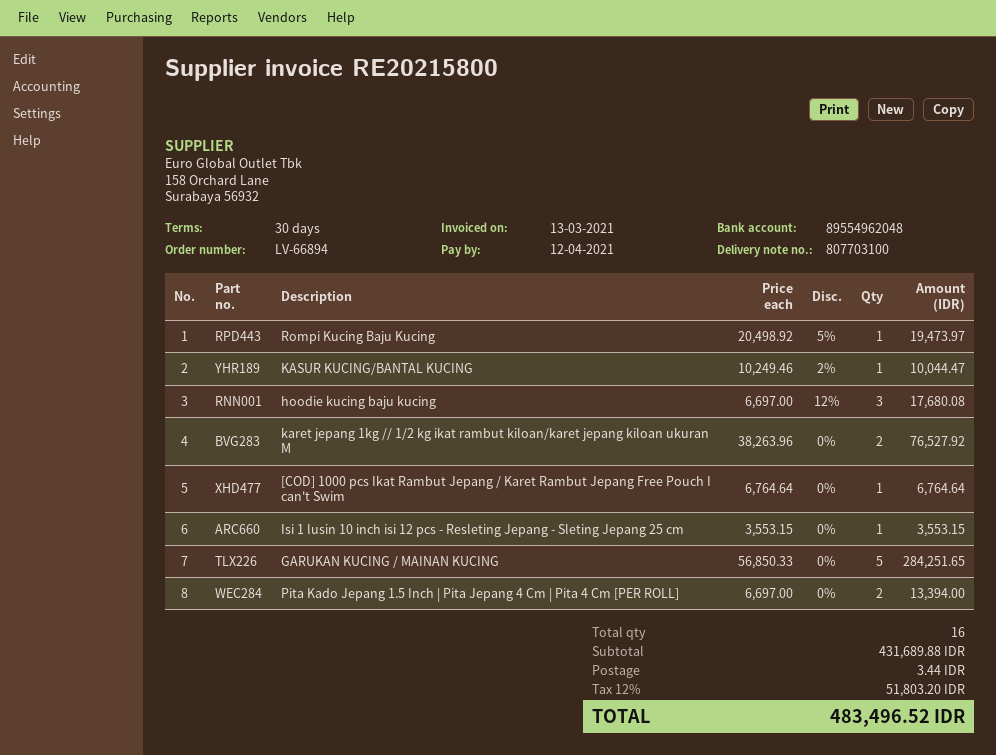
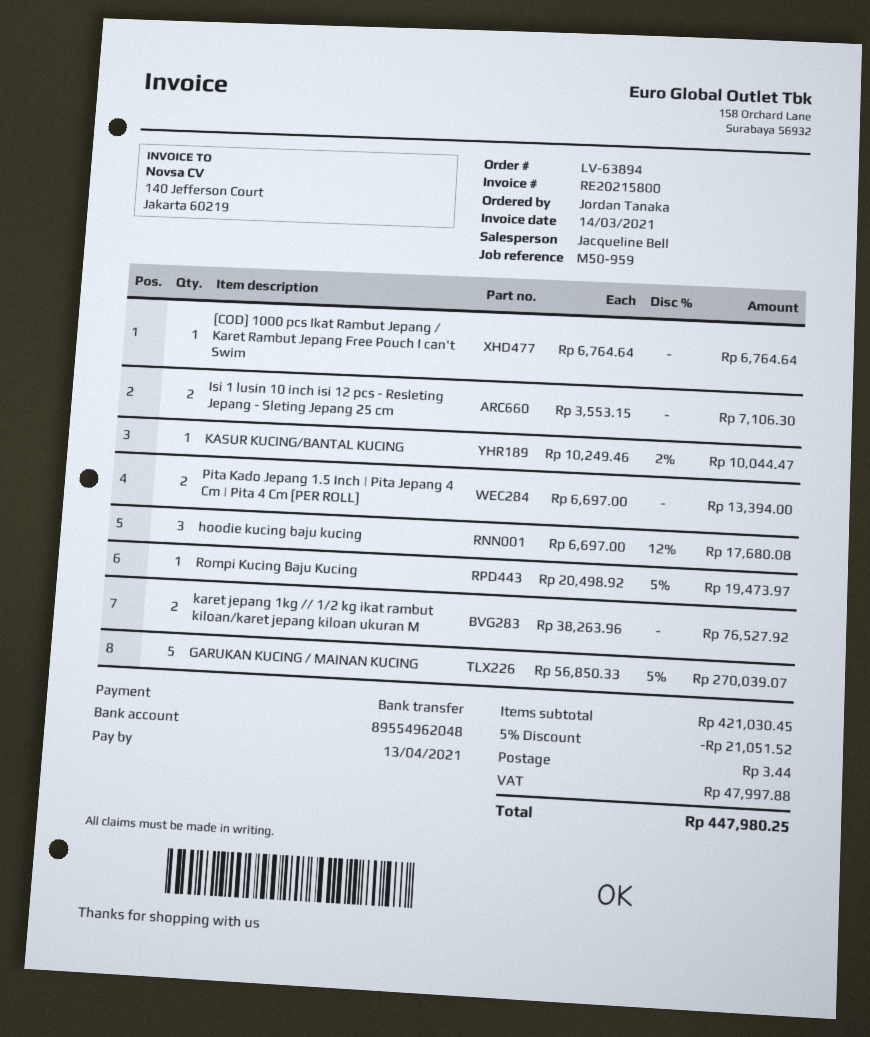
order number: LV-66894 -> LV-63894
invoice date: 2021-03-13 -> 2021-03-14
due date: 2021-04-12 -> 2021-04-13
Isi 1 lusin 10 inch isi 12 pcs - Resleting Jepang - Sleting Jepang 25 cm: 1 x 3553.15 = 3553.15 -> 2 x 3553.15 = 7106.30
GARUKAN KUCING / MAINAN KUCING: 5 x 56850.33 = 284251.65 -> 5 x 56850.33 - 5% = 270039.07
subtotal: 431689.88 -> 421030.45
discount: none -> 5% = 21051.52
tax: 51803.20 -> 47997.88
total: 483496.52 -> 447980.25

